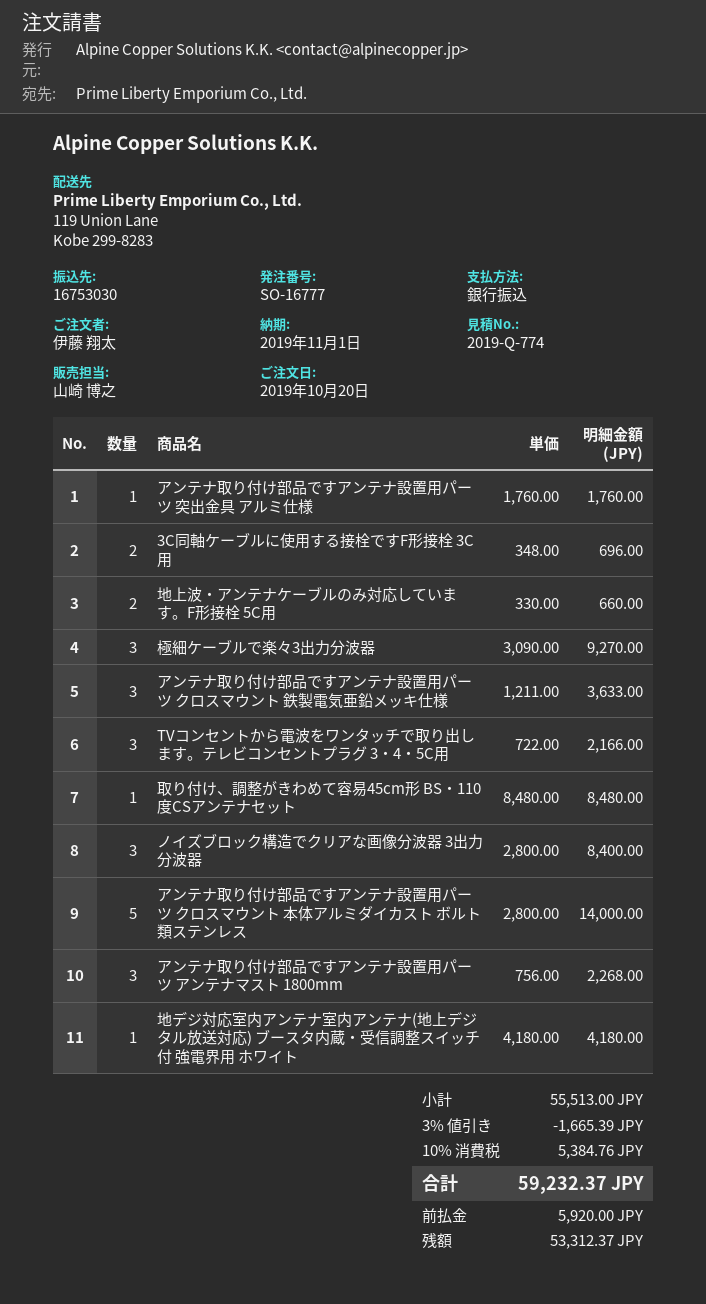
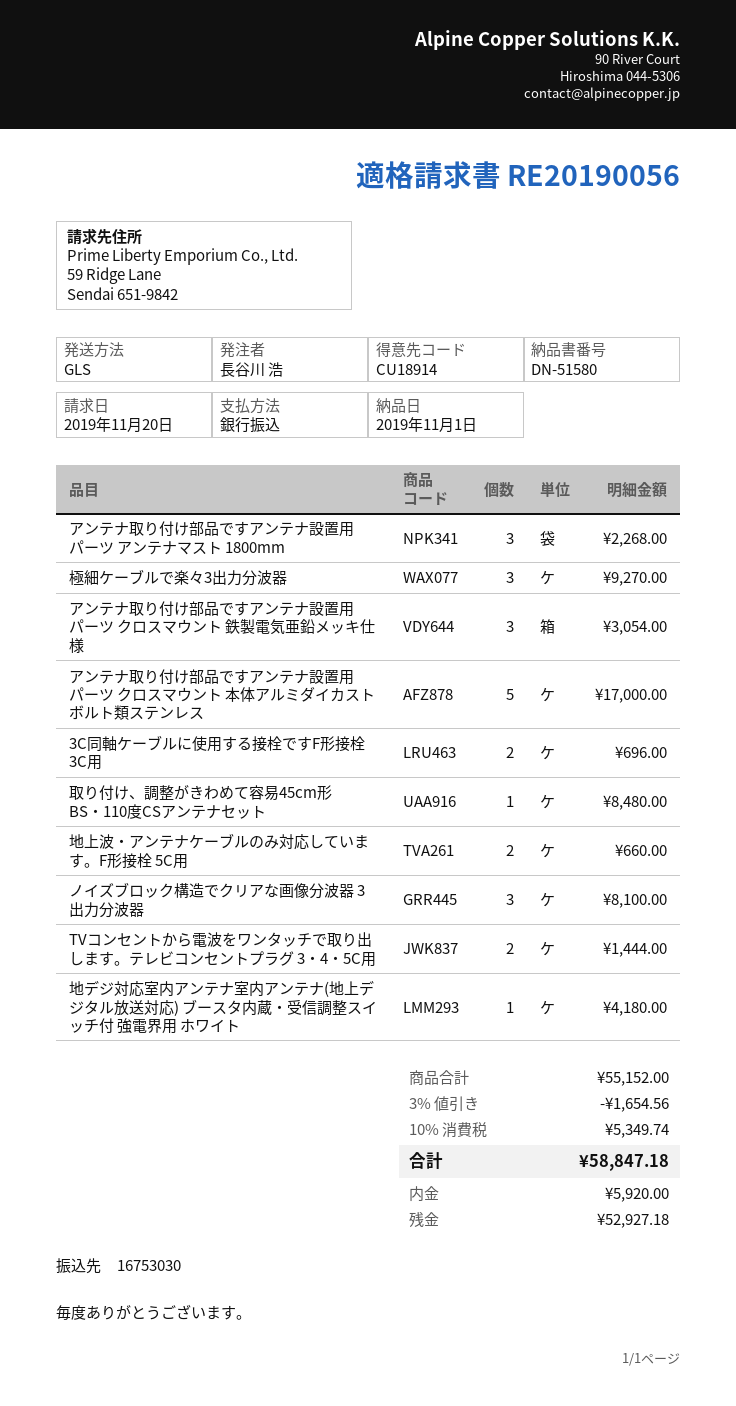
ordered by: 伊藤 翔太 -> 長谷川 浩
アンテナ取り付け部品ですアンテナ設置用パーツ 突出金具 アルミ仕様: 1 for 1760.00 -> none
アンテナ取り付け部品ですアンテナ設置用パーツ クロスマウント 鉄製電気亜鉛メッキ仕様: 3 for 3633.00 -> 3 for 3054.00
TVコンセントから電波をワンタッチで取り出します。テレビコンセントプラグ 3・4・5C用: 3 for 2166.00 -> 2 for 1444.00
ノイズブロック構造でクリアな画像分波器 3出力分波器: 3 for 8400.00 -> 3 for 8100.00
アンテナ取り付け部品ですアンテナ設置用パーツ クロスマウント 本体アルミダイカスト ボルト類ステンレス: 5 for 14000.00 -> 5 for 17000.00
subtotal: 55513.00 -> 55152.00
discount: 3% = 1665.39 -> 3% = 1654.56
tax: 10% = 5384.76 -> 10% = 5349.74
total: 59232.37 -> 58847.18
balance: 53312.37 -> 52927.18

